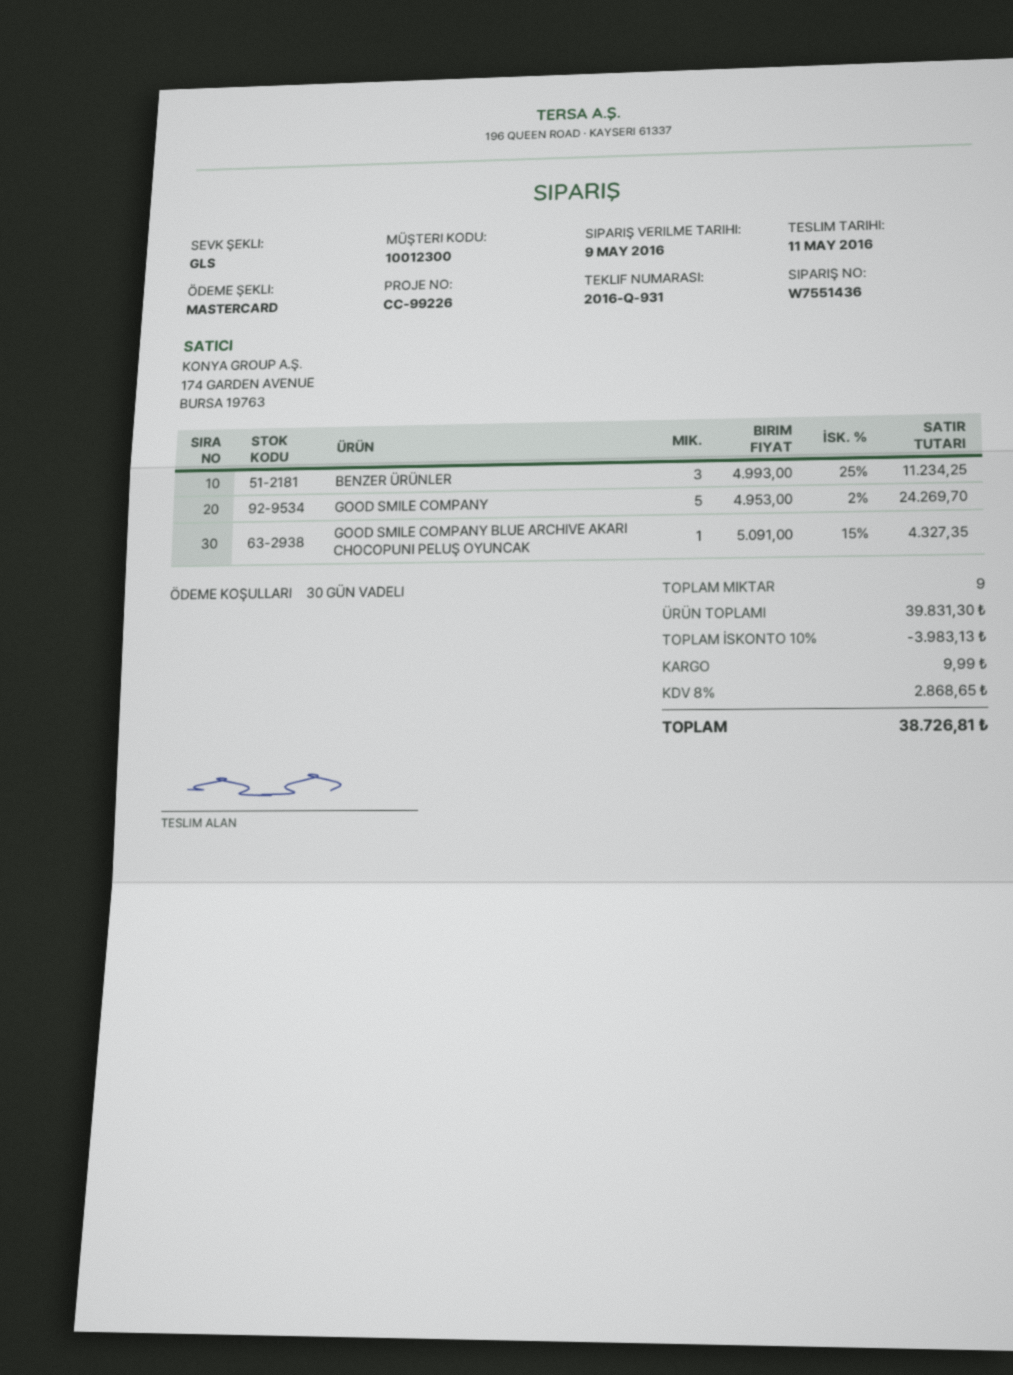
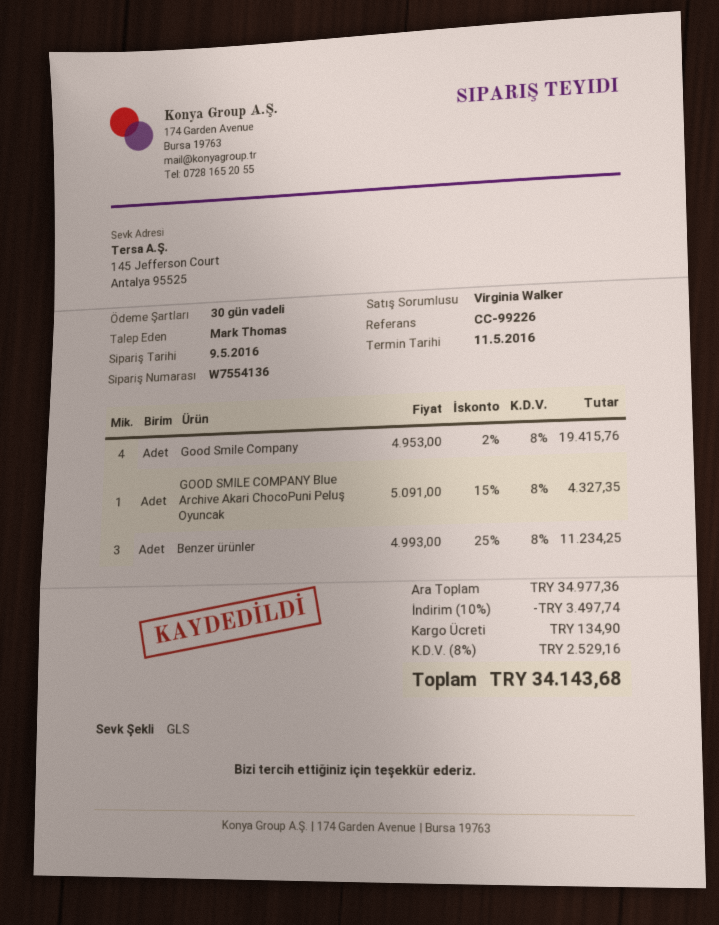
order number: W7551436 -> W7554136
GOOD SMILE COMPANY: 5 x 4953.00 - 2% = 24269.70 -> 4 x 4953.00 - 2% = 19415.76
subtotal: 39831.30 -> 34977.36
discount: 10% = 3983.13 -> 10% = 3497.74
shipping: 9.99 -> 134.90
tax: 8% = 2868.65 -> 8% = 2529.16
total: 38726.81 -> 34143.68

